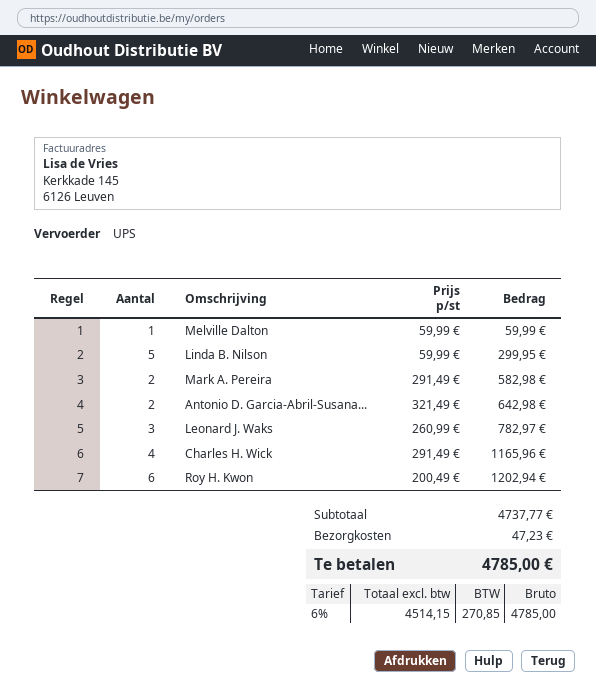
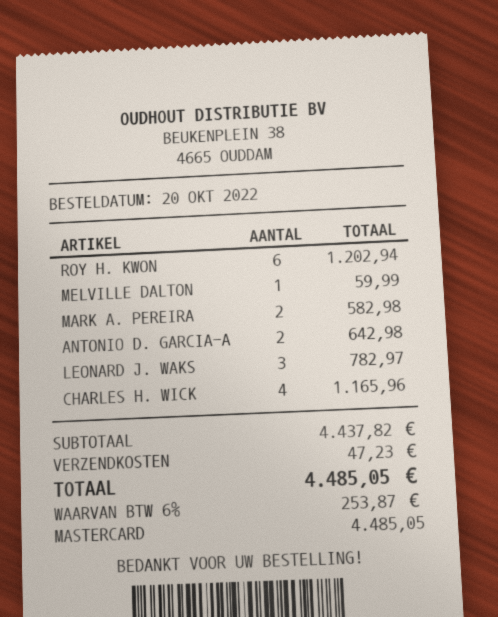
Linda B. Nilson: 5 for 299.95 -> none
subtotal: 4737.77 -> 4437.82
tax: 6% = 270.85 -> 6% = 253.87
total: 4785.00 -> 4485.05

